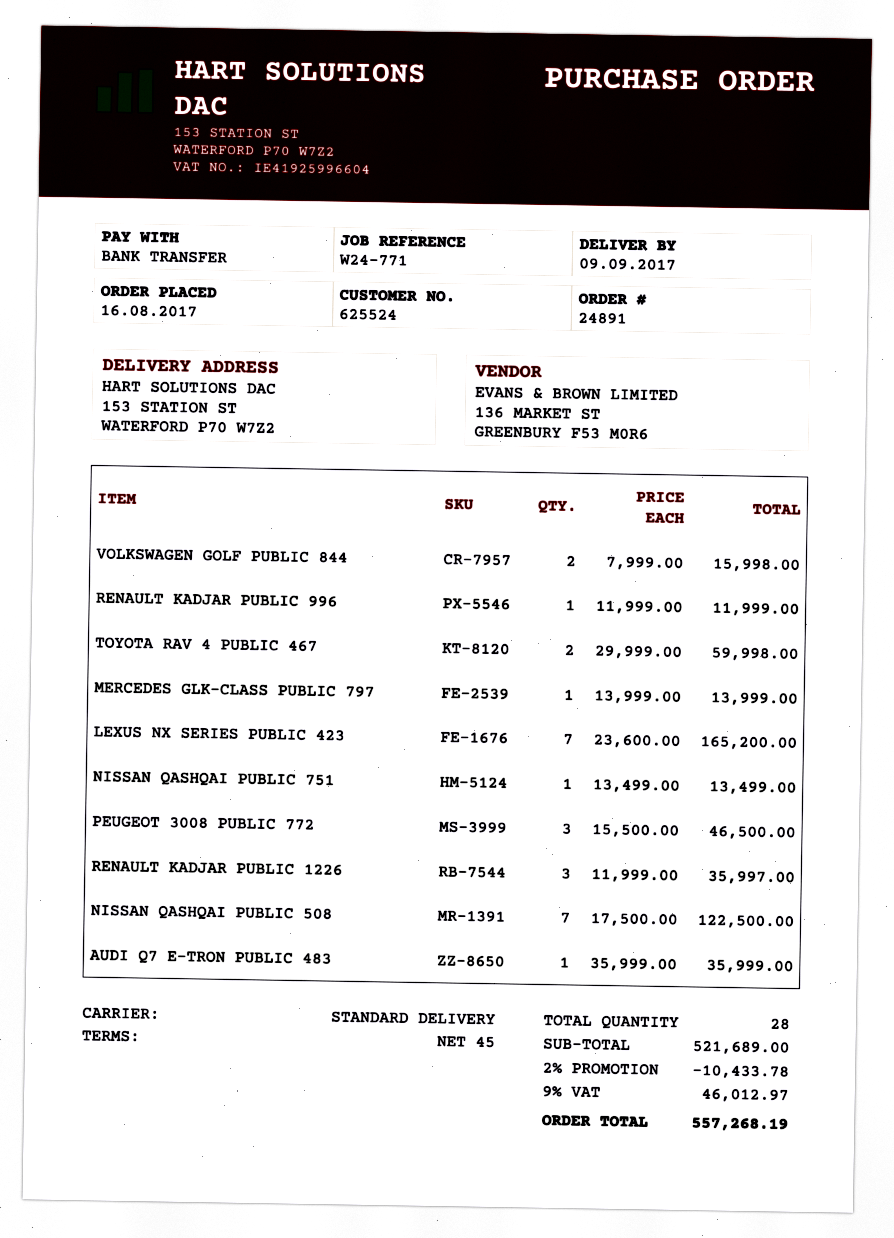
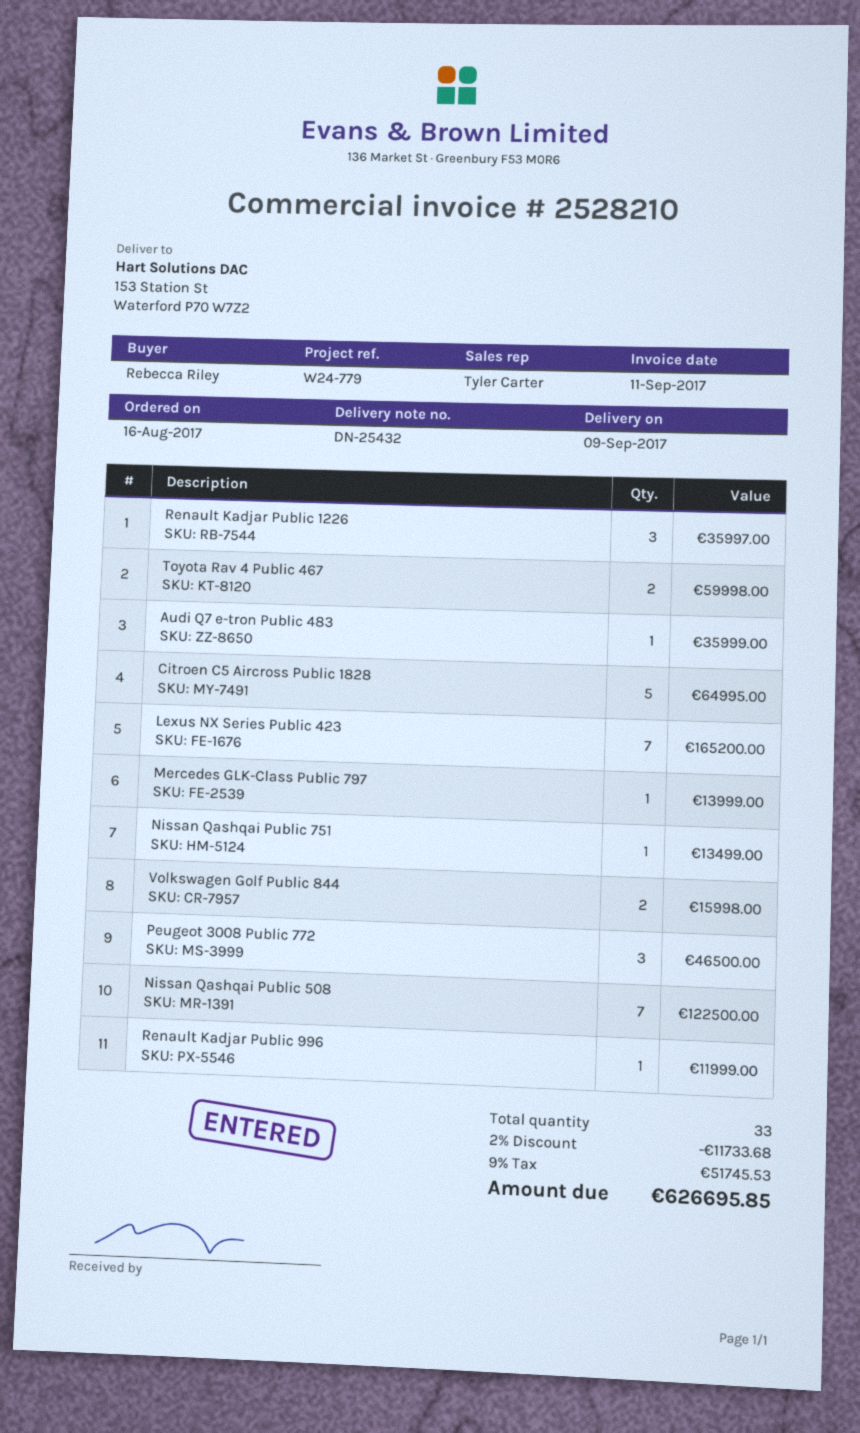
reference: W24-771 -> W24-779
Citroen C5 Aircross Public 1828: none -> 5 for 64995.00
total quantity: 28 -> 33
discount: 2% = 10433.78 -> 2% = 11733.68
tax: 9% = 46012.97 -> 9% = 51745.53
total: 557268.19 -> 626695.85

